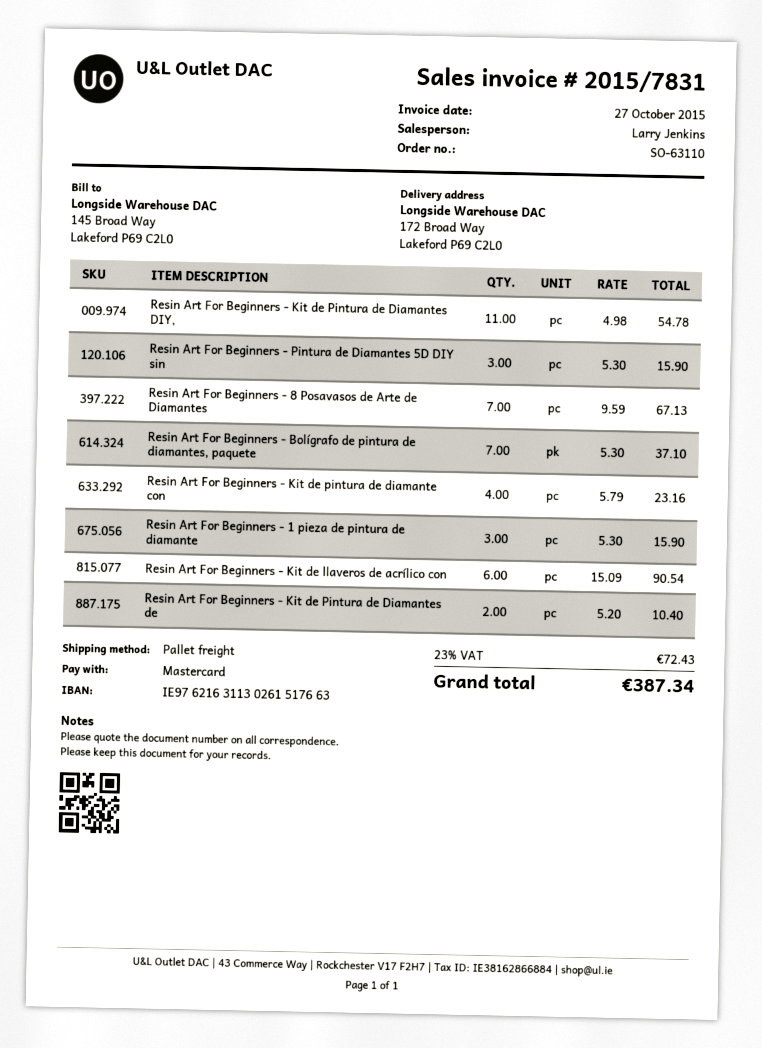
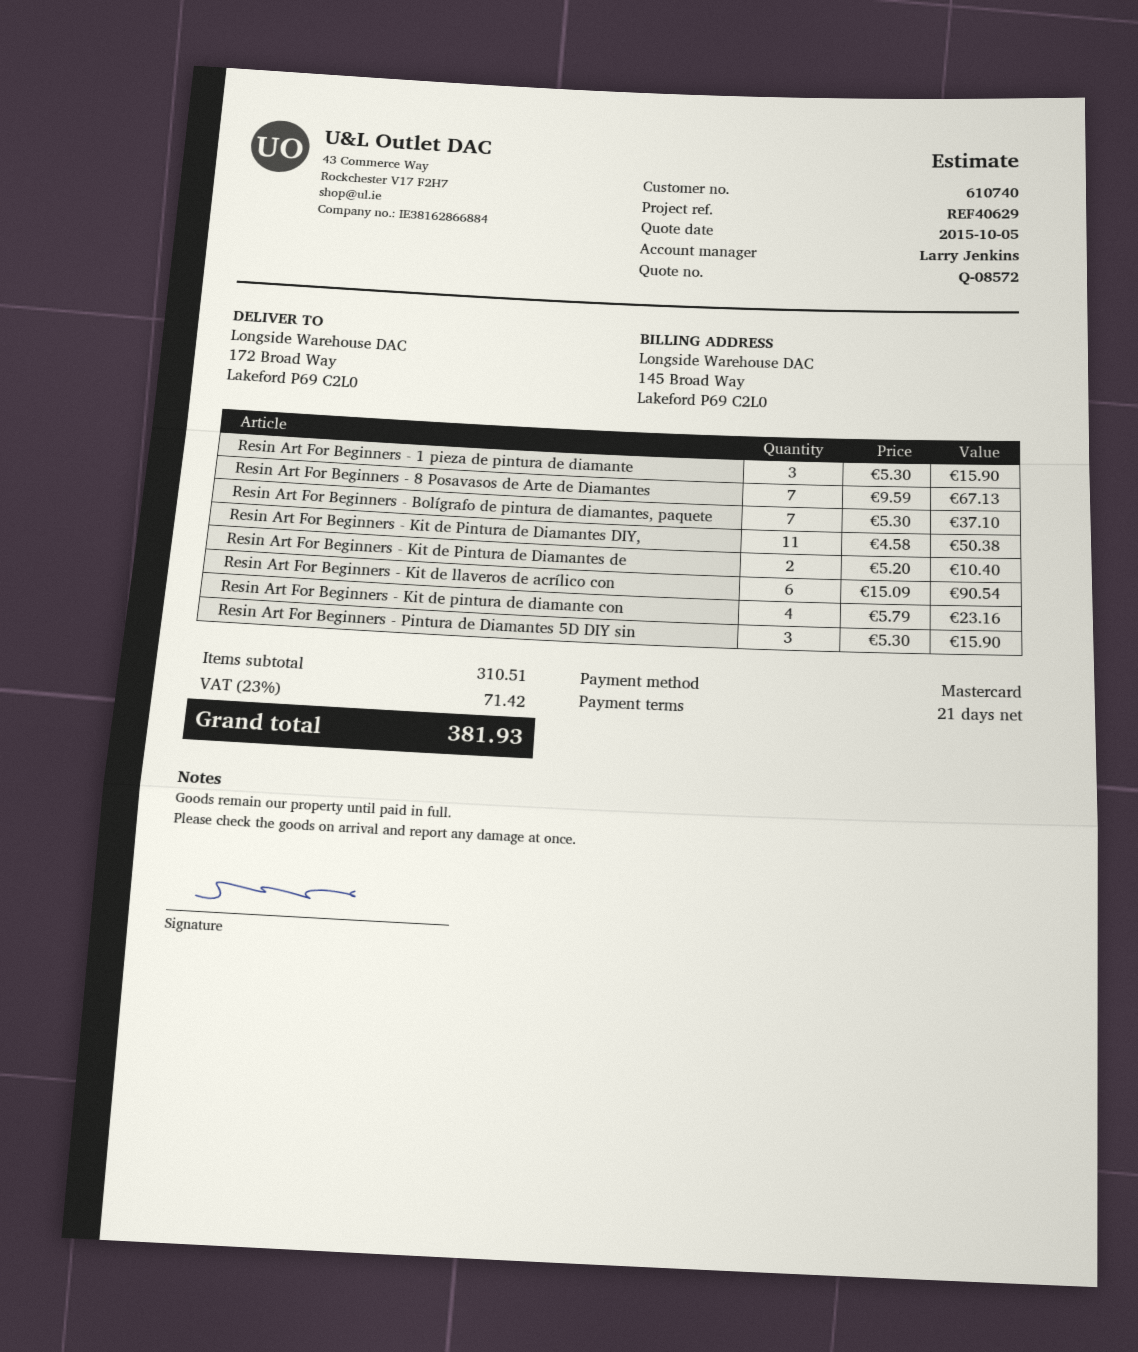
Resin Art For Beginners - Kit de Pintura de Diamantes DIY,: 11 x 4.98 = 54.78 -> 11 x 4.58 = 50.38
tax: 23% = 72.43 -> 23% = 71.42
total: 387.34 -> 381.93

